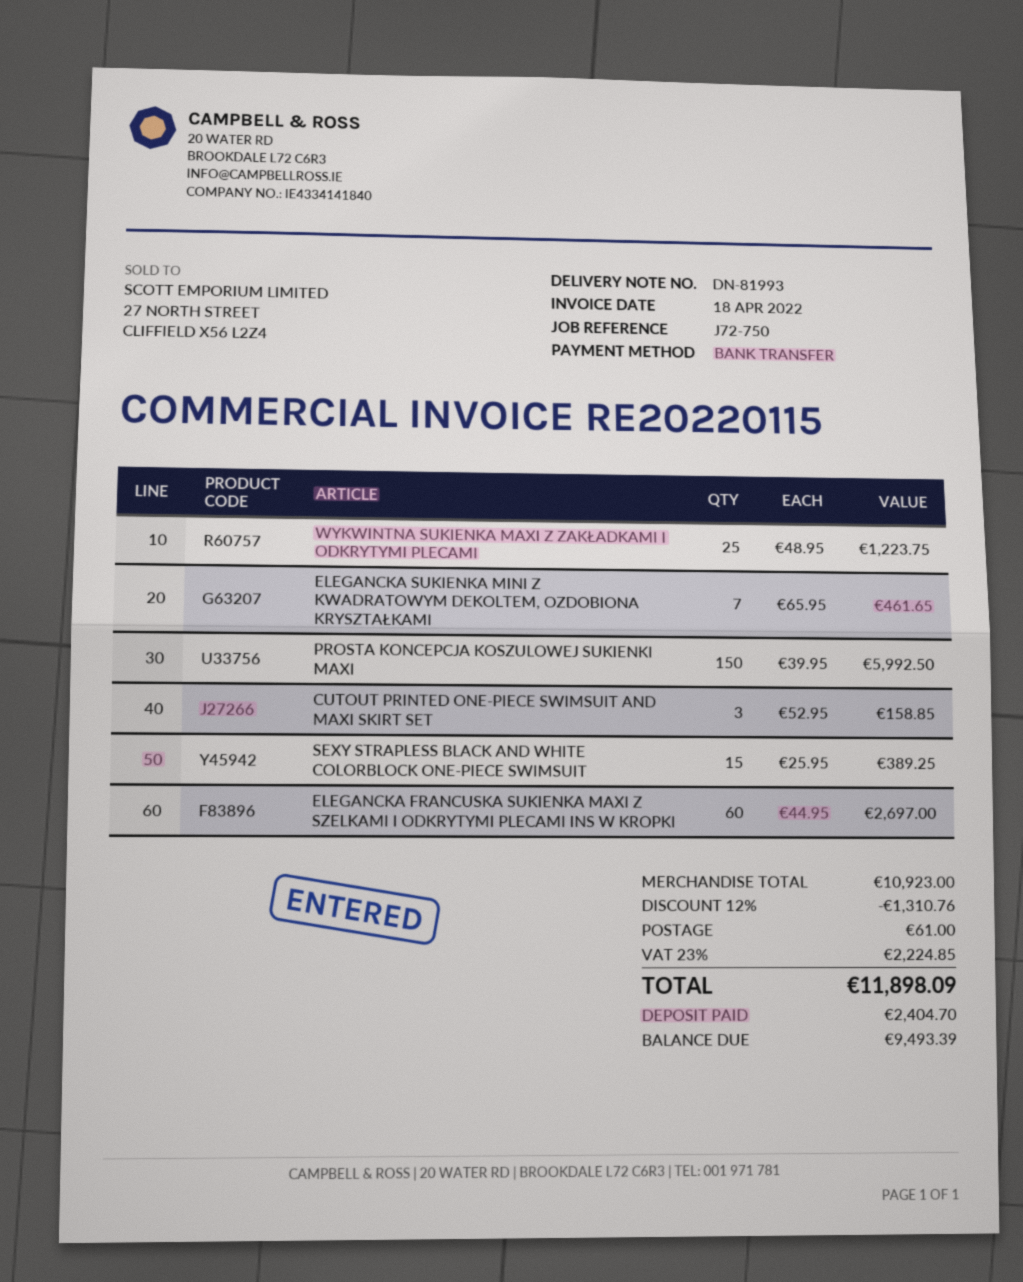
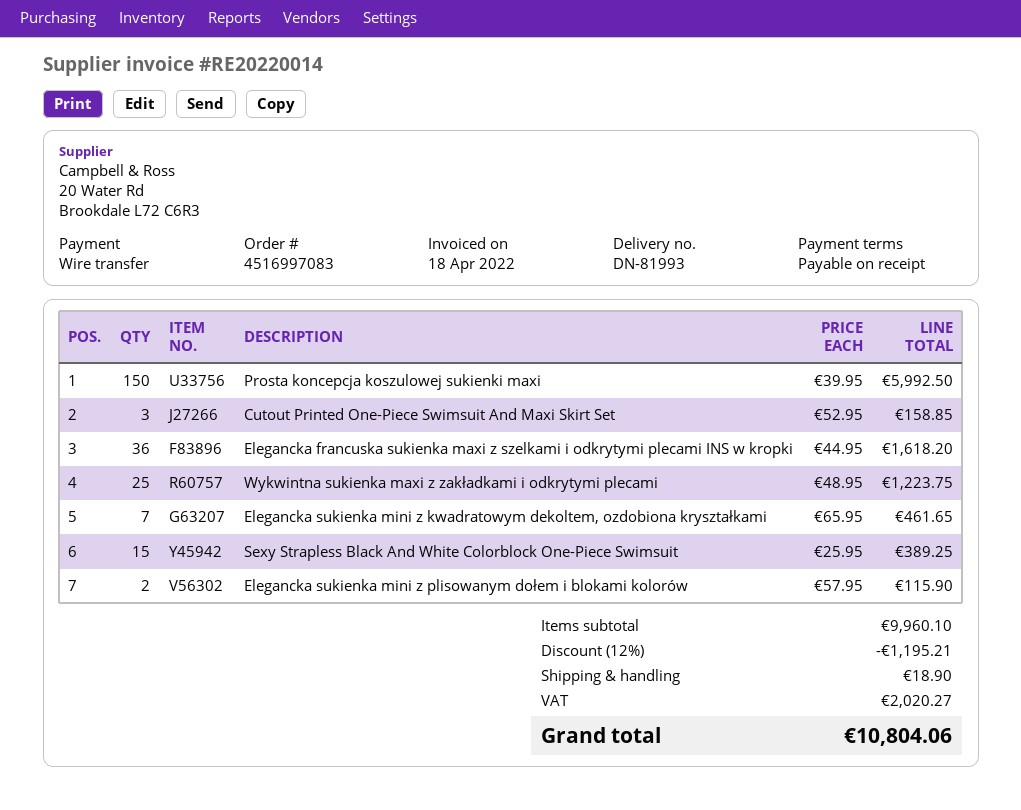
invoice number: RE20220115 -> RE20220014
ELEGANCKA FRANCUSKA SUKIENKA MAXI Z SZELKAMI I ODKRYTYMI PLECAMI INS W KROPKI: 60 x 44.95 = 2697.00 -> 36 x 44.95 = 1618.20
Elegancka sukienka mini z plisowanym dołem i blokami kolorów: none -> 2 x 57.95 = 115.90
subtotal: 10923.00 -> 9960.10
discount: 12% = 1310.76 -> 12% = 1195.21
shipping: 61.00 -> 18.90
tax: 2224.85 -> 2020.27
total: 11898.09 -> 10804.06

